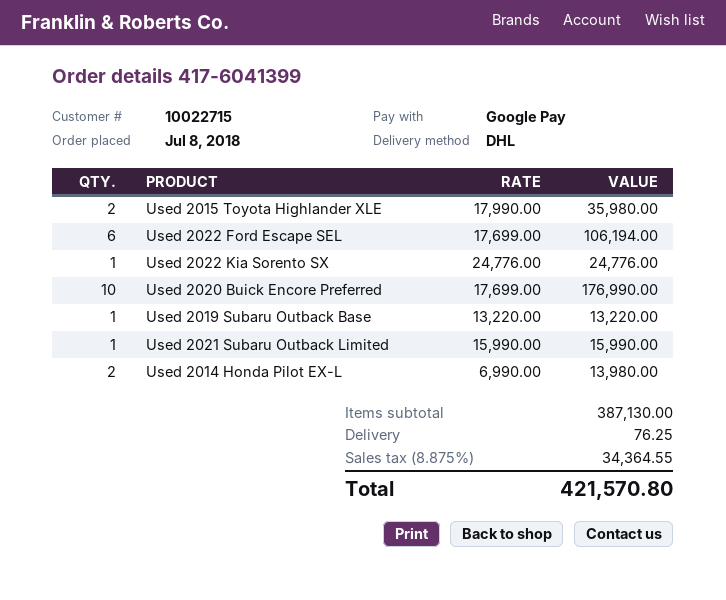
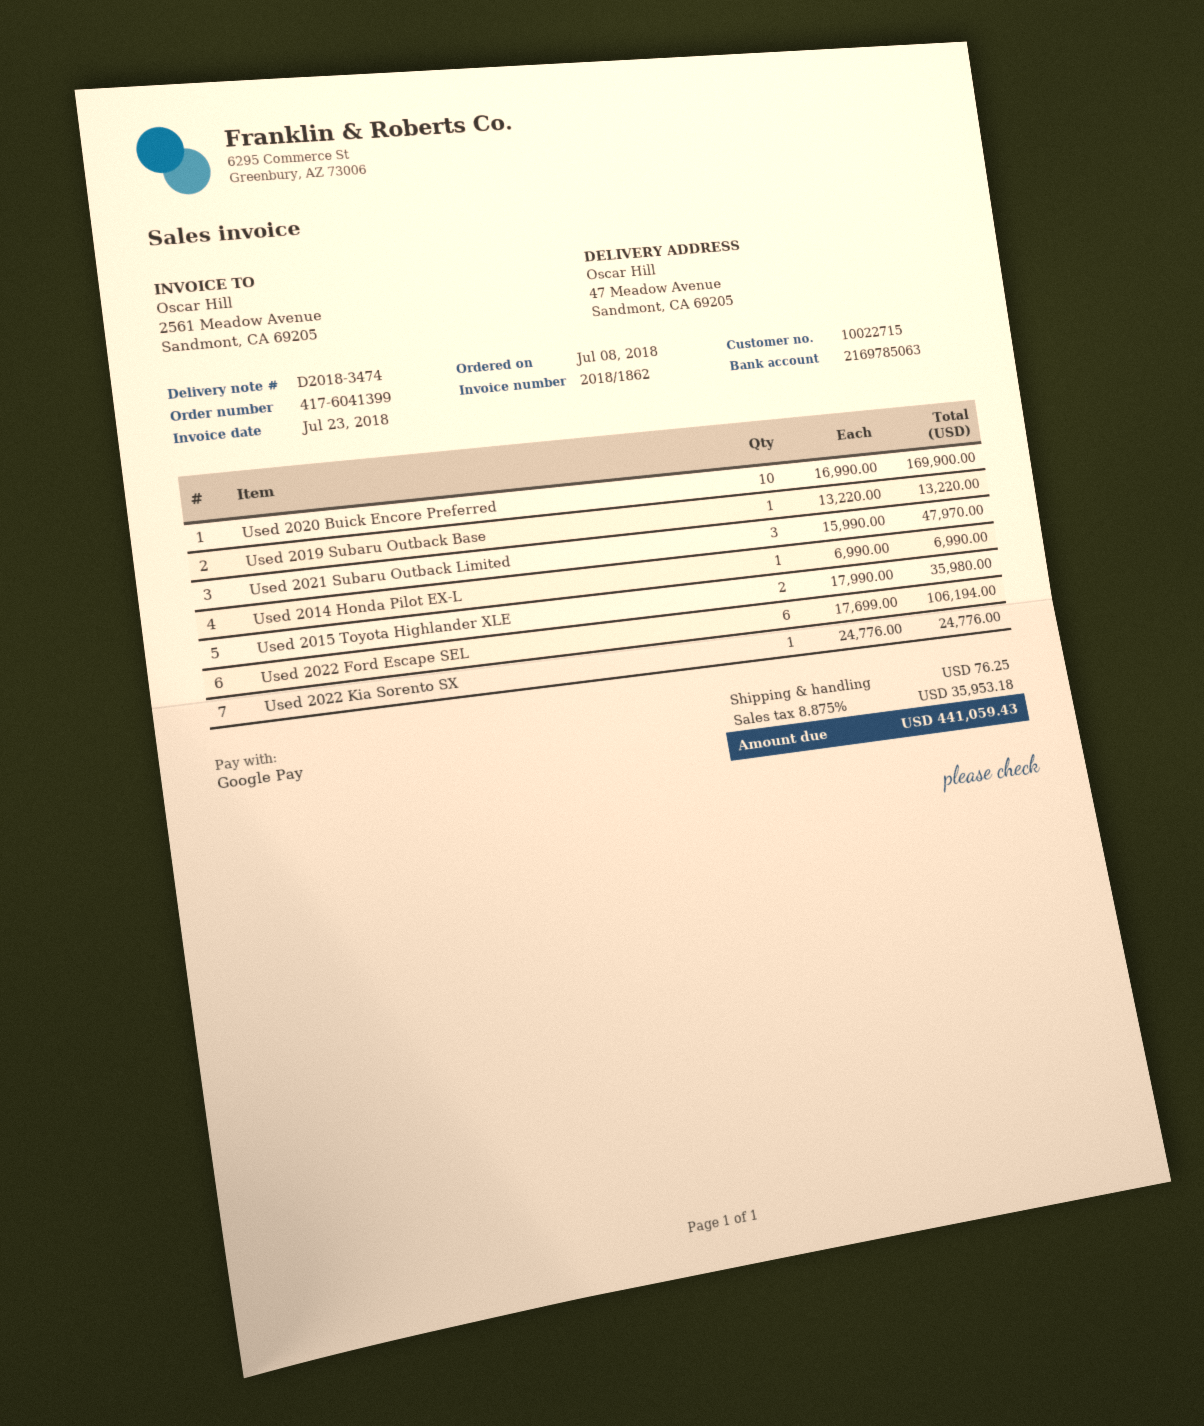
Used 2020 Buick Encore Preferred: 10 x 17699.00 = 176990.00 -> 10 x 16990.00 = 169900.00
Used 2021 Subaru Outback Limited: 1 x 15990.00 = 15990.00 -> 3 x 15990.00 = 47970.00
Used 2014 Honda Pilot EX-L: 2 x 6990.00 = 13980.00 -> 1 x 6990.00 = 6990.00
tax: 8.875% = 34364.55 -> 8.875% = 35953.18
total: 421570.80 -> 441059.43

